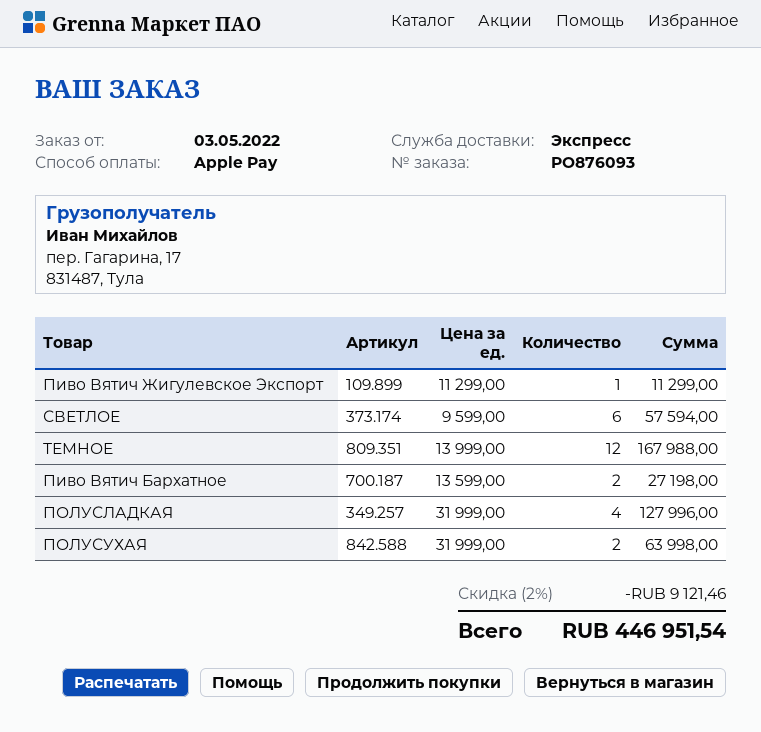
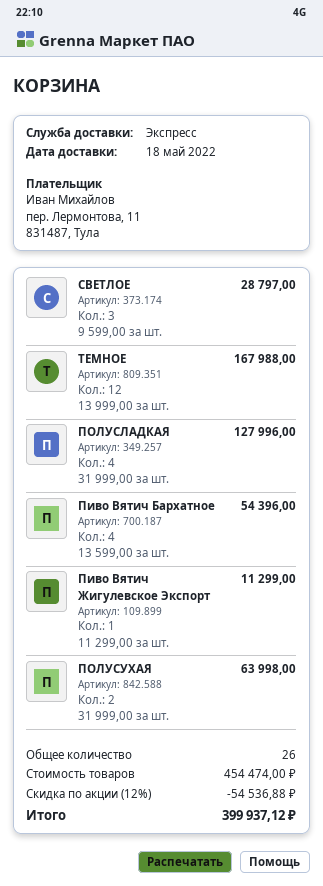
СВЕТЛОЕ: 6 x 9599.00 = 57594.00 -> 3 x 9599.00 = 28797.00
Пиво Вятич Бархатное: 2 x 13599.00 = 27198.00 -> 4 x 13599.00 = 54396.00
discount: 2% = 9121.46 -> 12% = 54536.88
total: 446951.54 -> 399937.12

